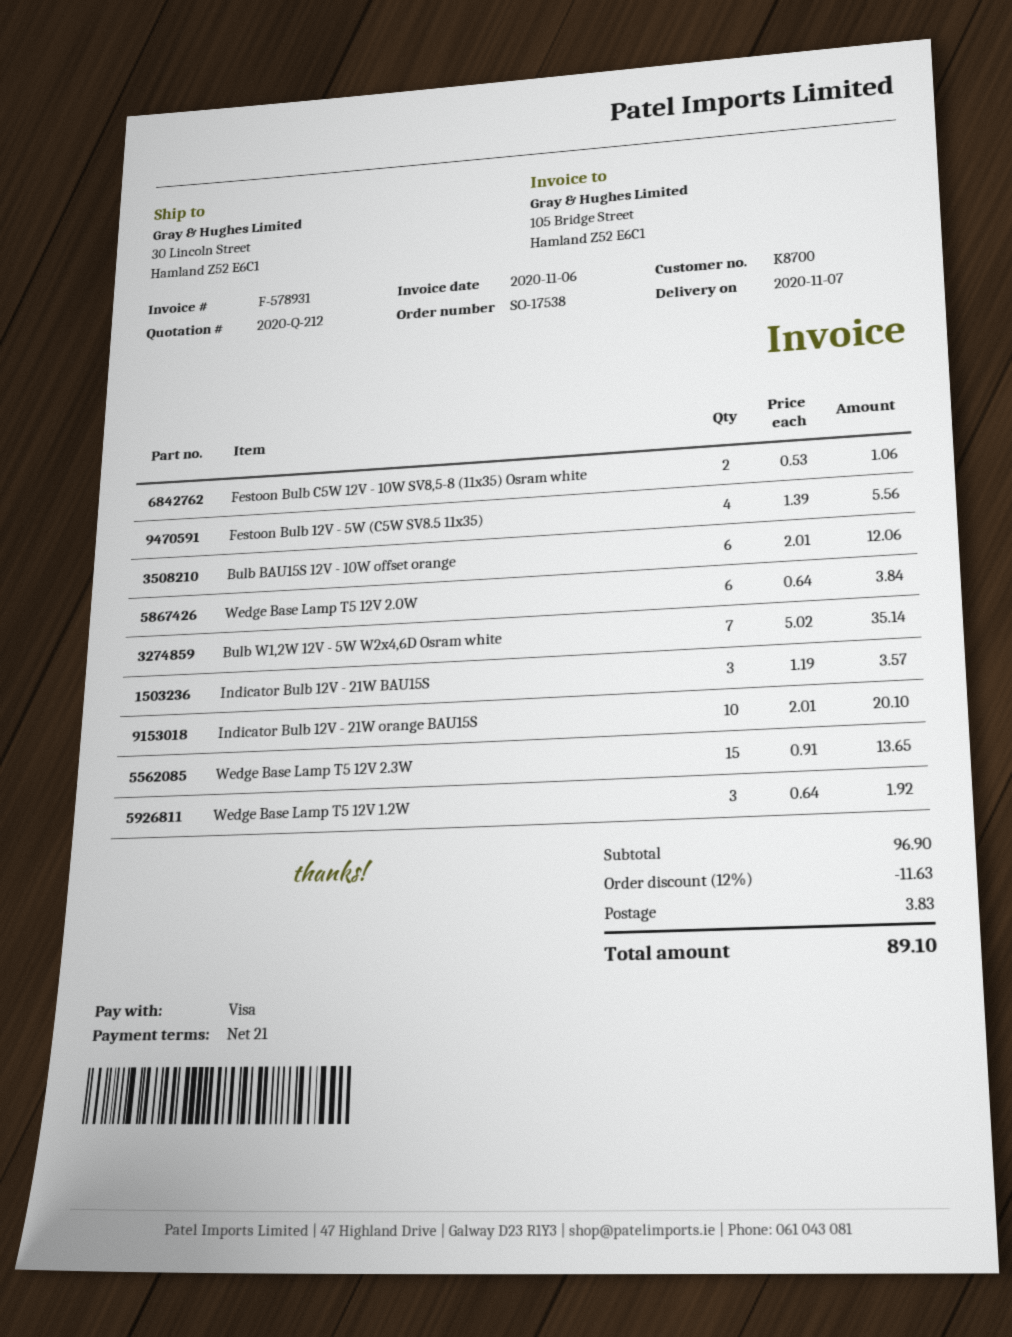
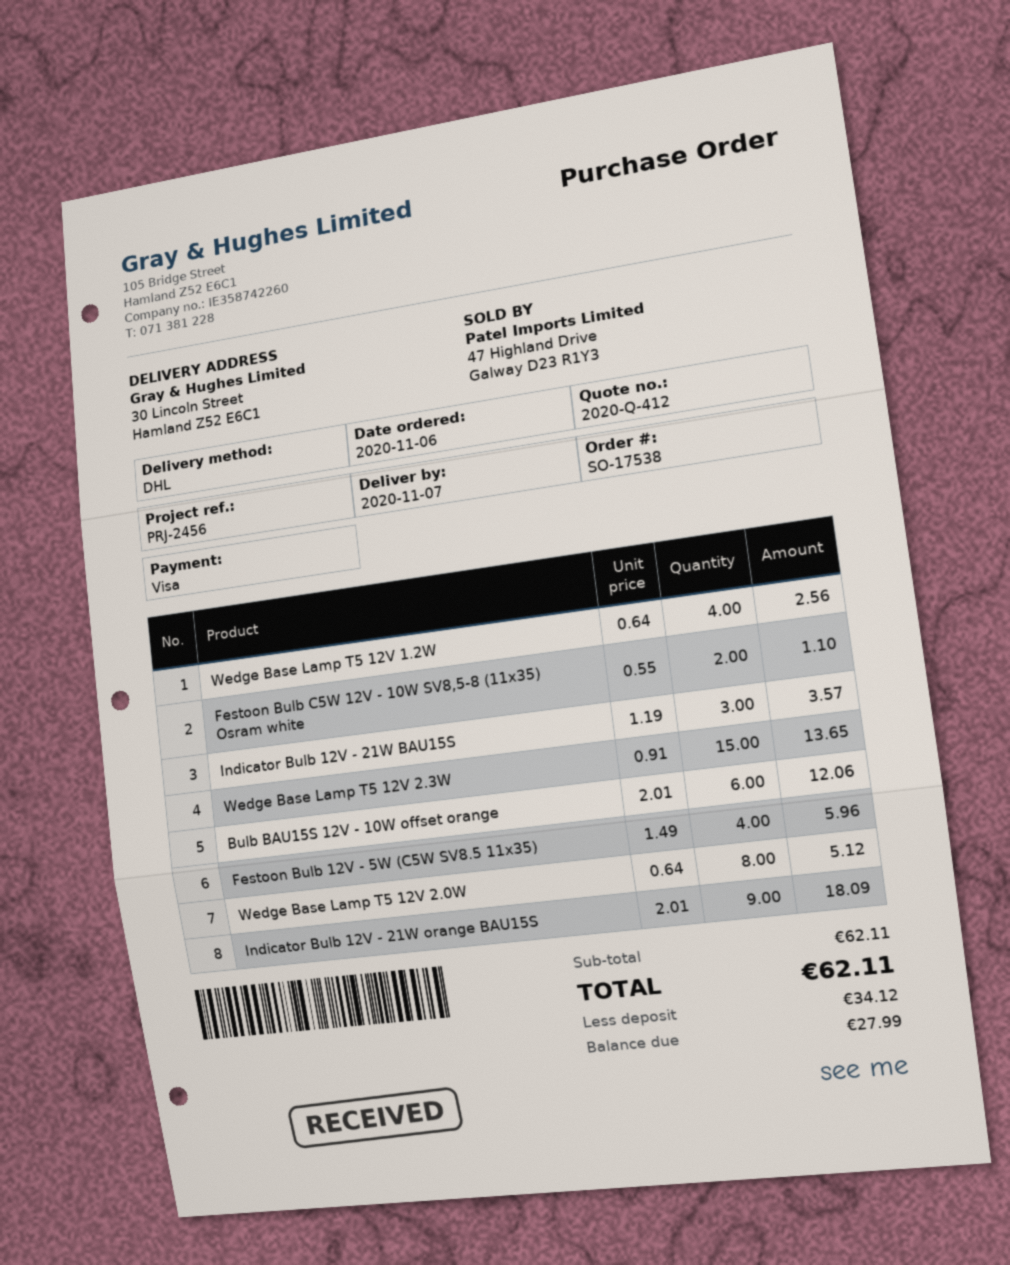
quote number: 2020-Q-212 -> 2020-Q-412
Festoon Bulb C5W 12V - 10W SV8,5-8 (11x35) Osram white: 2 x 0.53 = 1.06 -> 2 x 0.55 = 1.10
Festoon Bulb 12V - 5W (C5W SV8.5 11x35): 4 x 1.39 = 5.56 -> 4 x 1.49 = 5.96
Wedge Base Lamp T5 12V 2.0W: 6 x 0.64 = 3.84 -> 8 x 0.64 = 5.12
Bulb W1,2W 12V - 5W W2x4,6D Osram white: 7 x 5.02 = 35.14 -> none
Indicator Bulb 12V - 21W orange BAU15S: 10 x 2.01 = 20.10 -> 9 x 2.01 = 18.09
Wedge Base Lamp T5 12V 1.2W: 3 x 0.64 = 1.92 -> 4 x 0.64 = 2.56
subtotal: 96.90 -> 62.11
discount: 12% = 11.63 -> none
shipping: 3.83 -> none
total: 89.10 -> 62.11

